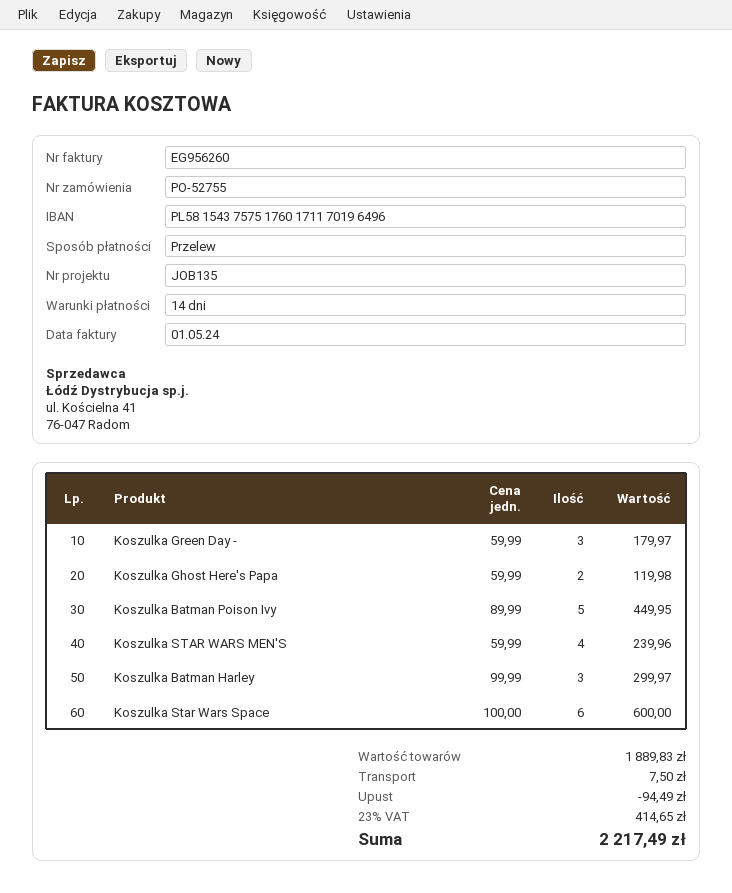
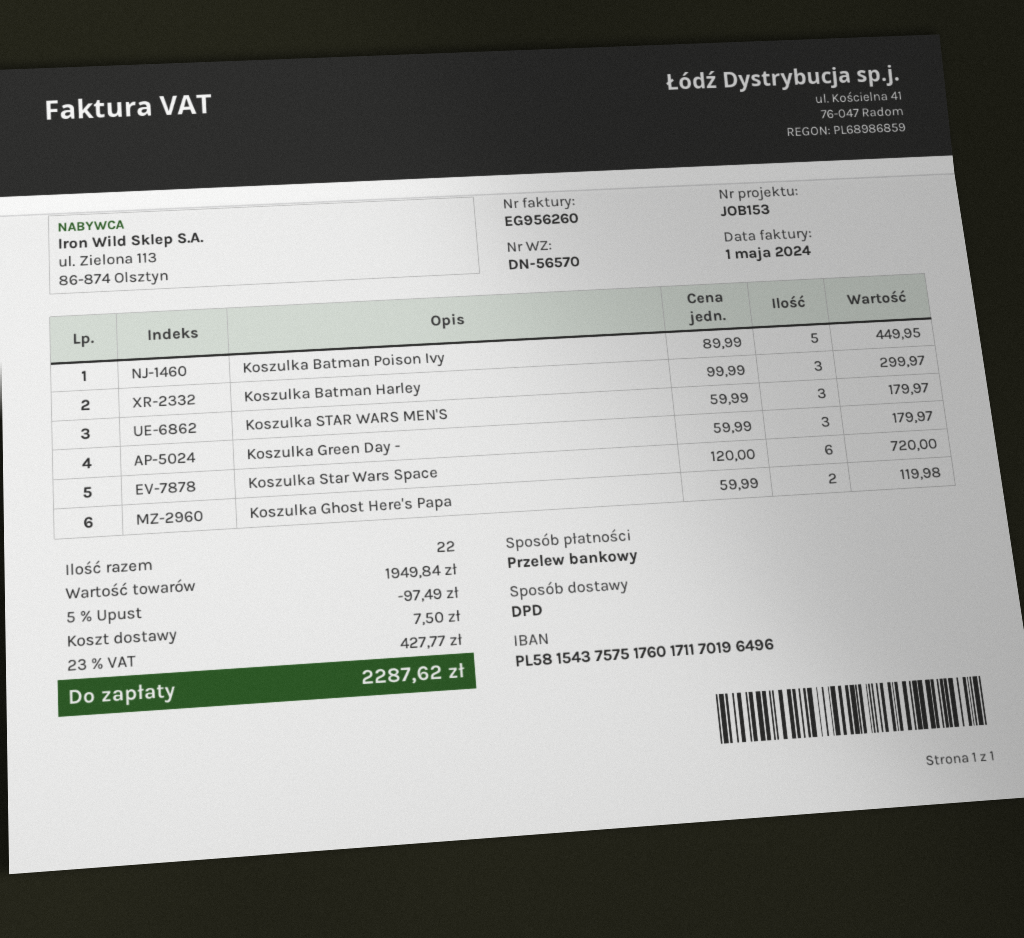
reference: JOB135 -> JOB153
Koszulka STAR WARS MEN'S: 4 x 59.99 = 239.96 -> 3 x 59.99 = 179.97
Koszulka Star Wars Space: 6 x 100.00 = 600.00 -> 6 x 120.00 = 720.00
subtotal: 1889.83 -> 1949.84
discount: 94.49 -> 97.49
tax: 23% = 414.65 -> 23% = 427.77
total: 2217.49 -> 2287.62

